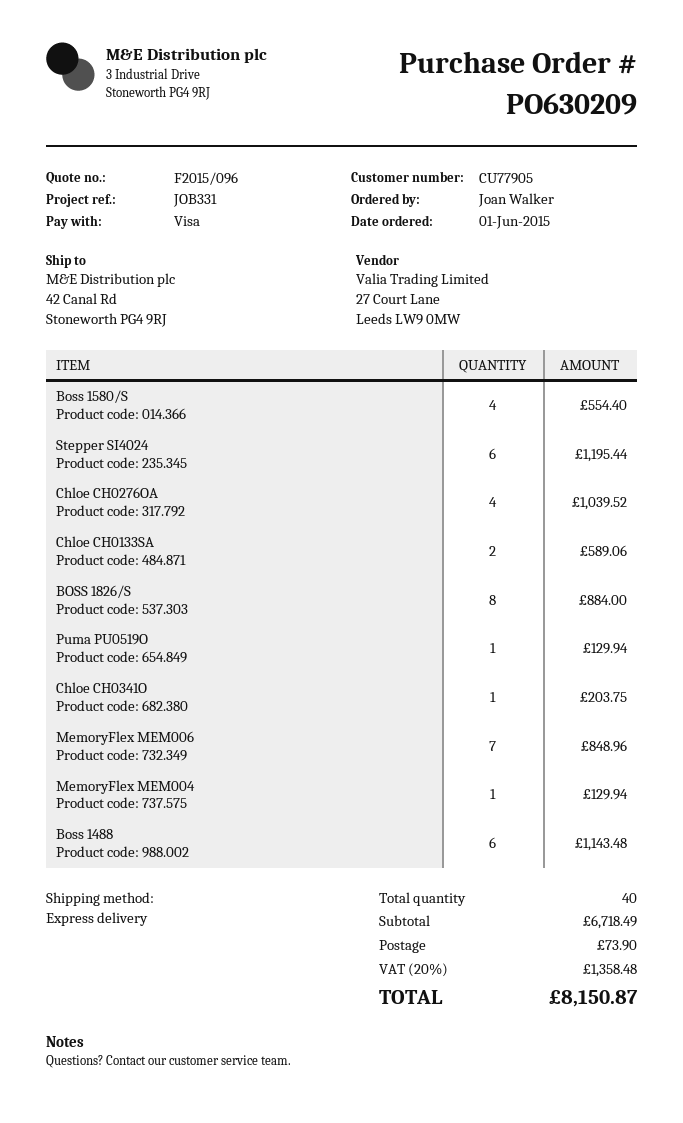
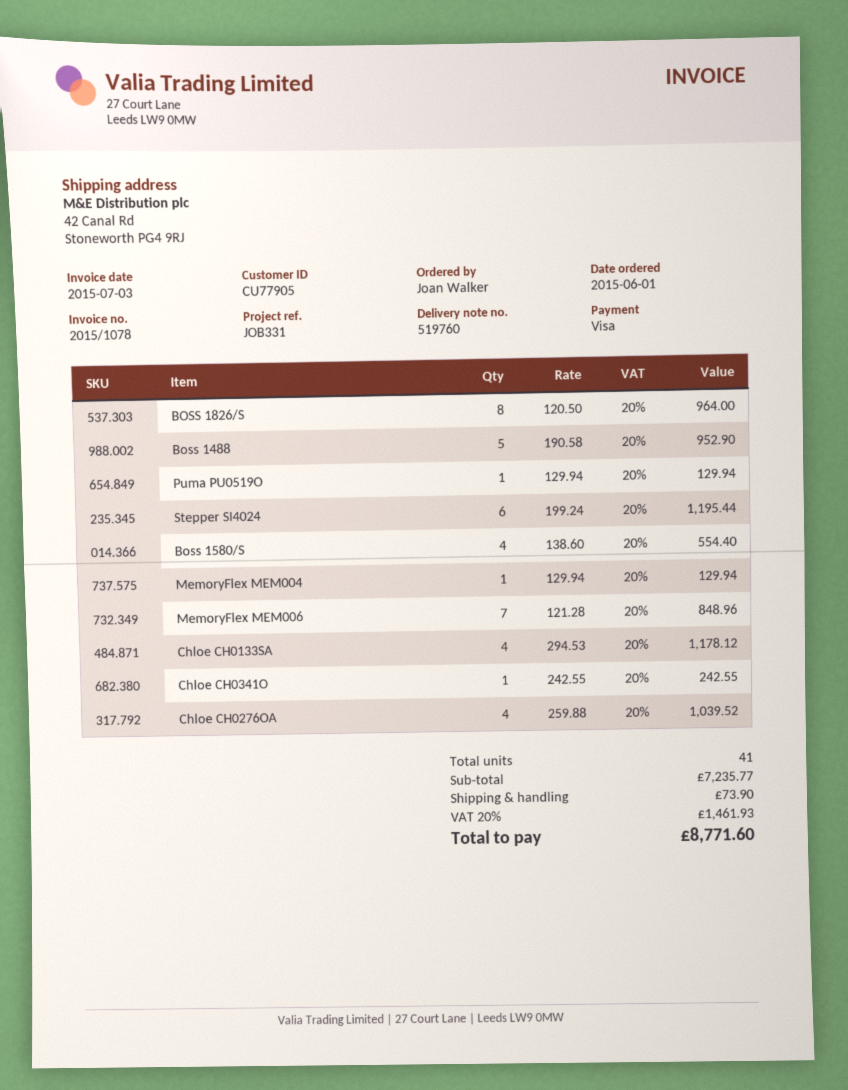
Chloe CH0133SA: 2 for 589.06 -> 4 for 1178.12
BOSS 1826/S: 8 for 884.00 -> 8 for 964.00
Chloe CH0341O: 1 for 203.75 -> 1 for 242.55
Boss 1488: 6 for 1143.48 -> 5 for 952.90
total quantity: 40 -> 41
subtotal: 6718.49 -> 7235.77
tax: 20% = 1358.48 -> 20% = 1461.93
total: 8150.87 -> 8771.60

